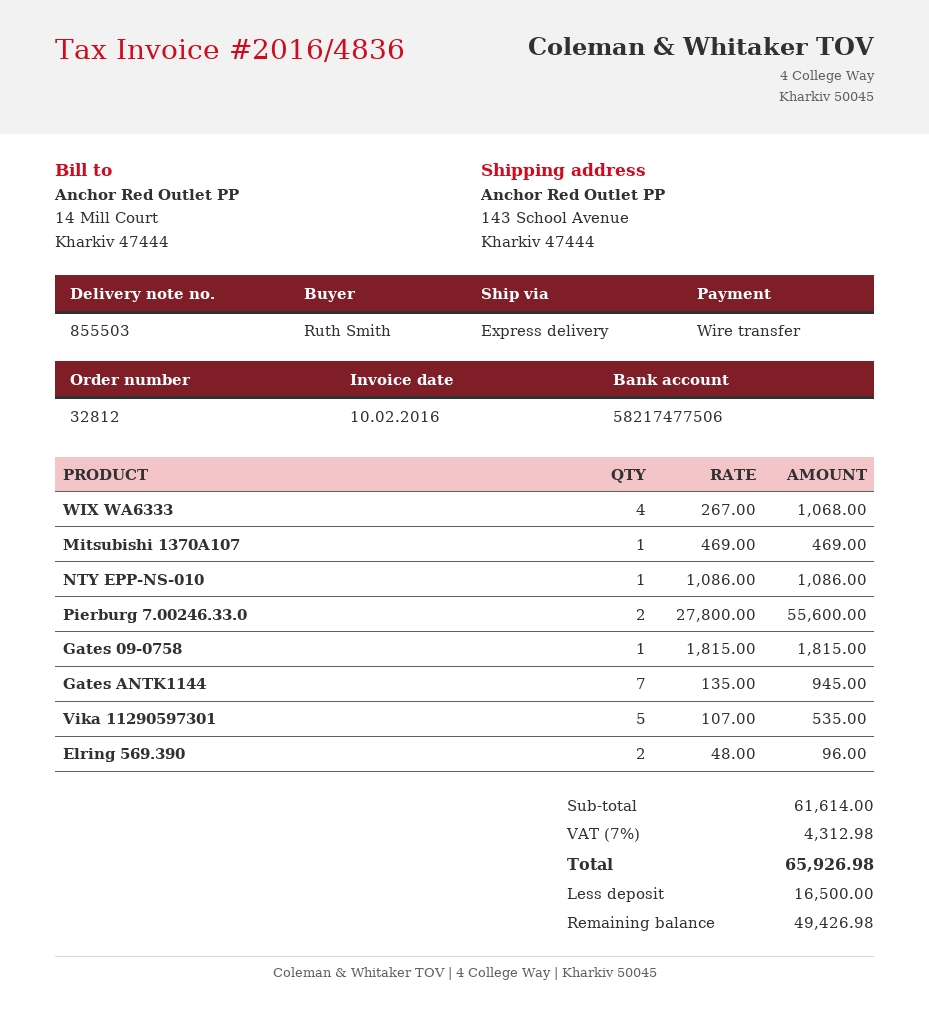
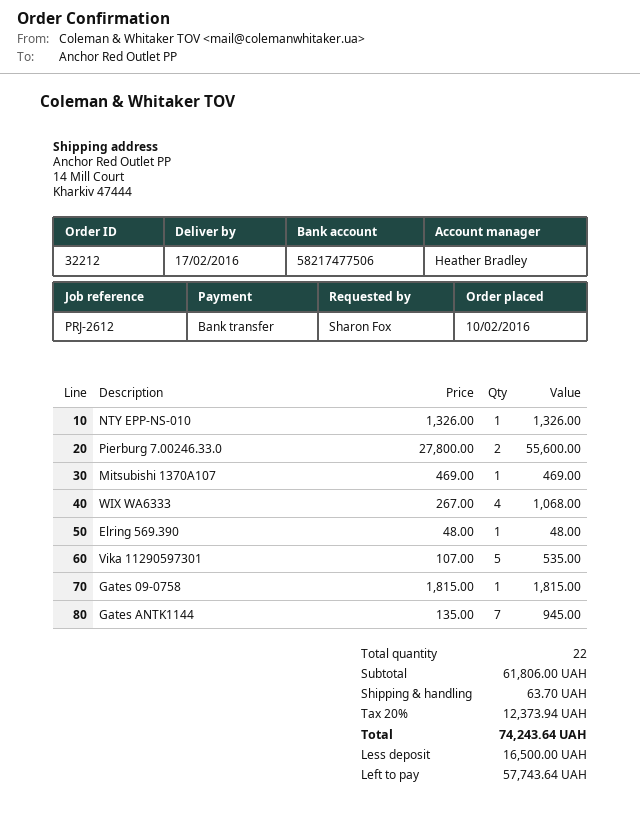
order number: 32812 -> 32212
ordered by: Ruth Smith -> Sharon Fox
ship to: 143 School Avenue, Kharkiv 47444 -> 14 Mill Court, Kharkiv 47444
NTY EPP-NS-010: 1 x 1086.00 = 1086.00 -> 1 x 1326.00 = 1326.00
Elring 569.390: 2 x 48.00 = 96.00 -> 1 x 48.00 = 48.00
subtotal: 61614.00 -> 61806.00
shipping: none -> 63.70
tax: 7% = 4312.98 -> 20% = 12373.94
total: 65926.98 -> 74243.64
balance: 49426.98 -> 57743.64

